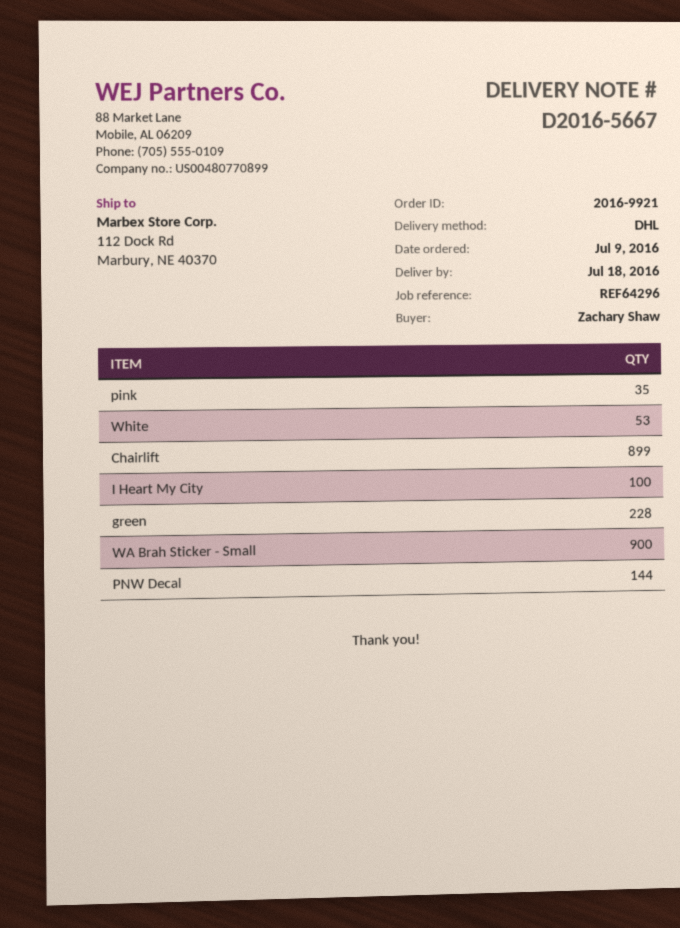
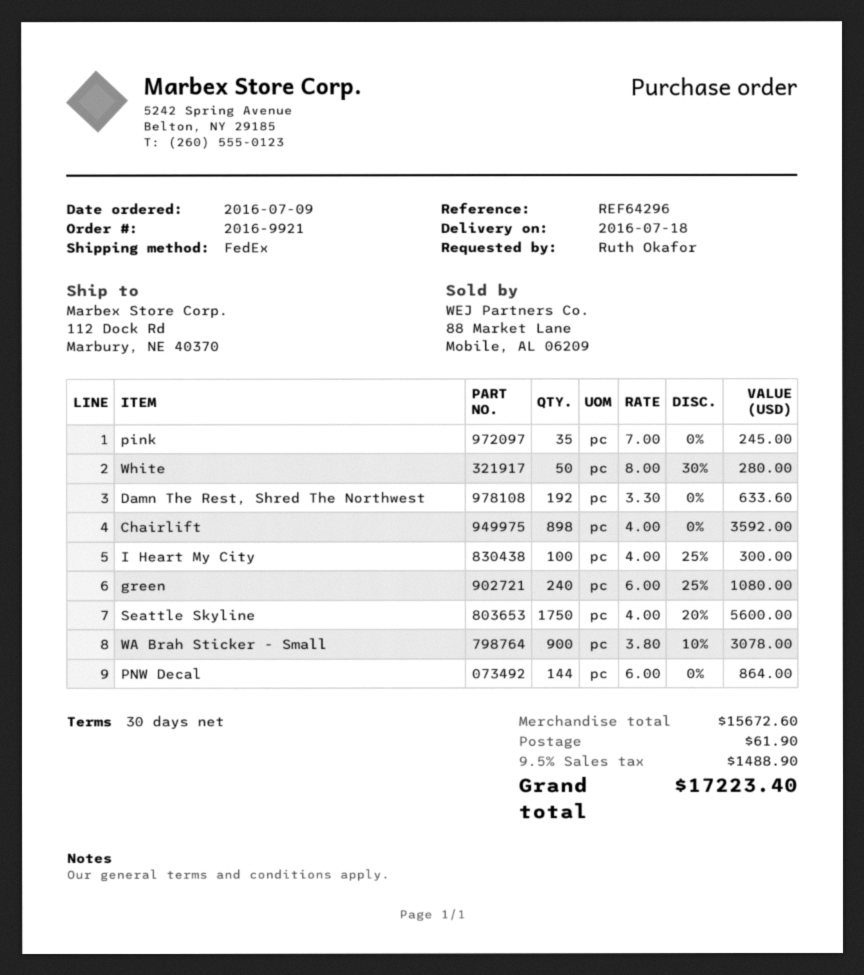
ordered by: Zachary Shaw -> Ruth Okafor
shipping method: DHL -> FedEx
White: 53 -> 50
Chairlift: 899 -> 898
green: 228 -> 240
Damn The Rest, Shred The Northwest: none -> 192
Seattle Skyline: none -> 1750

